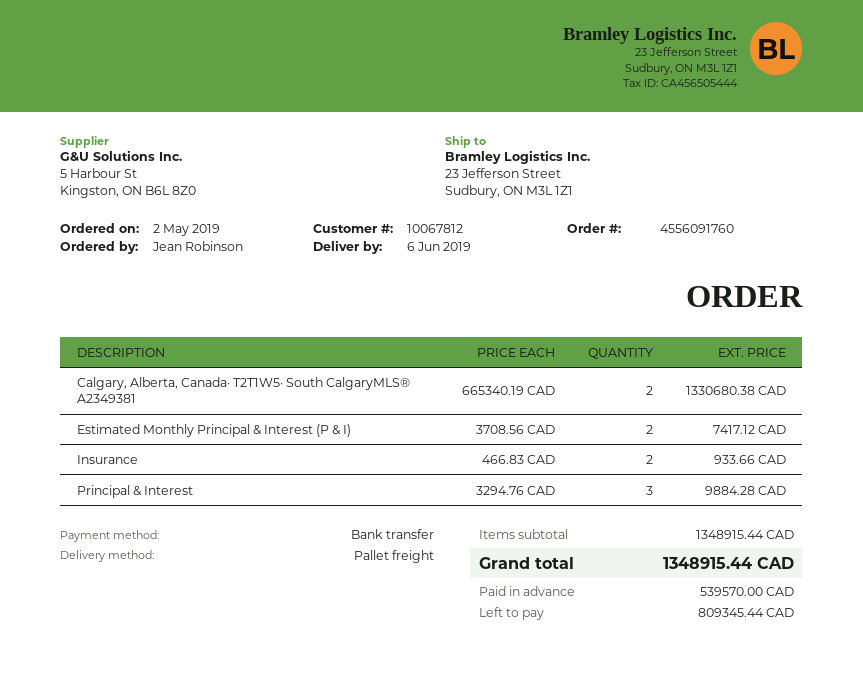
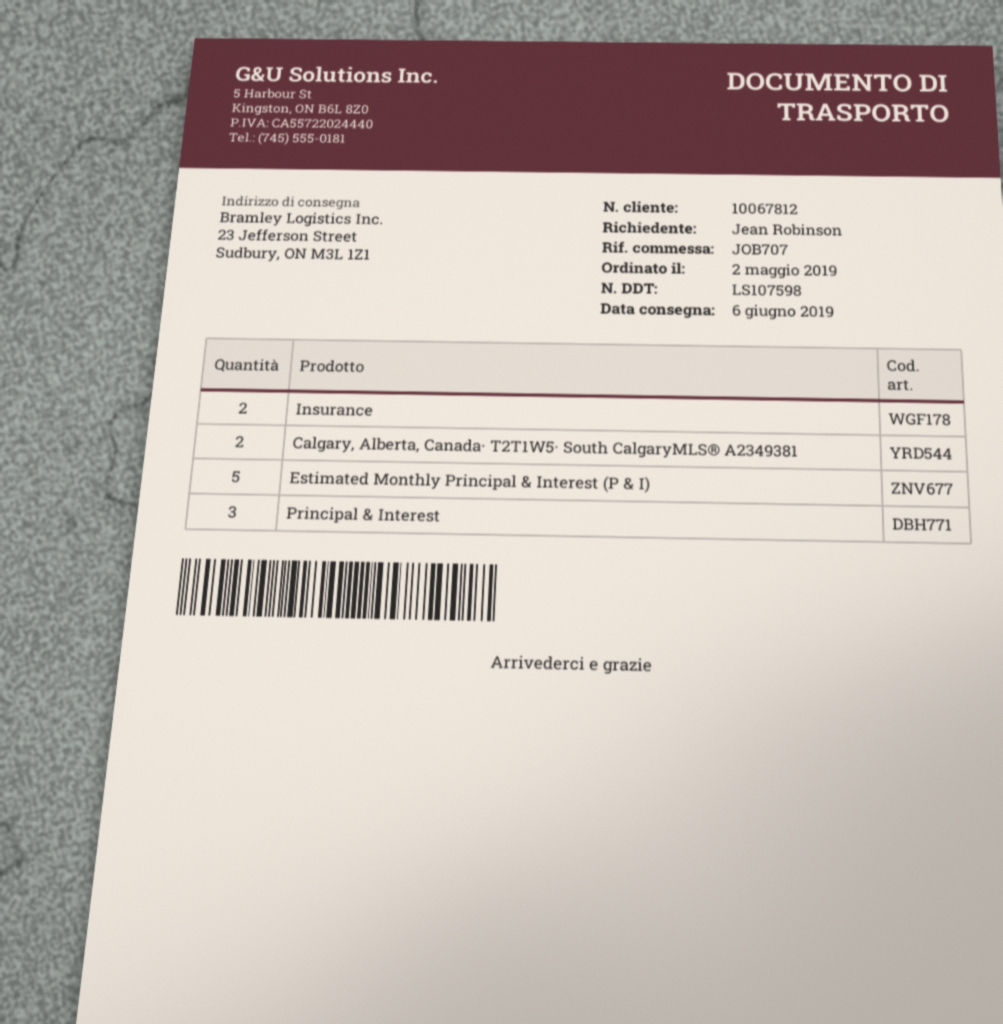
Estimated Monthly Principal & Interest (P & I): 2 -> 5

